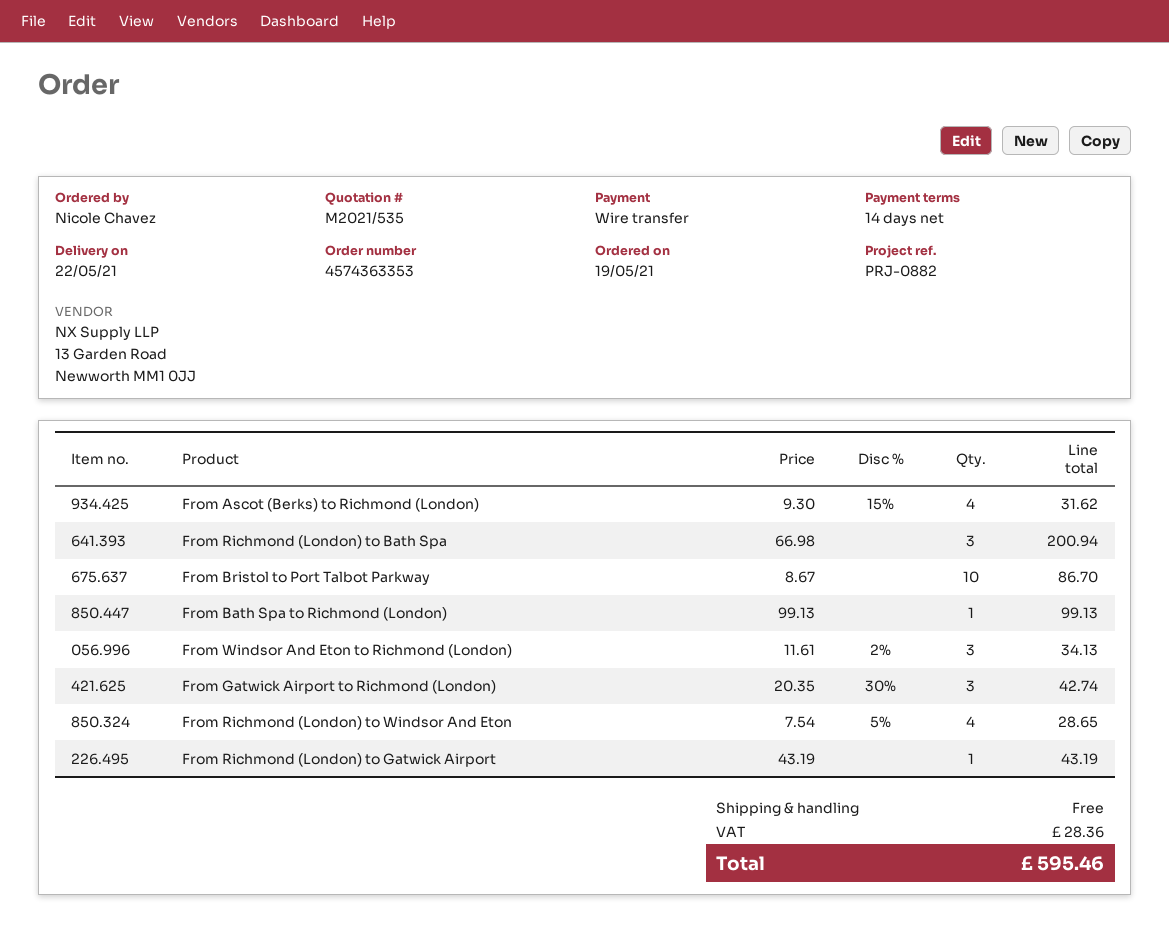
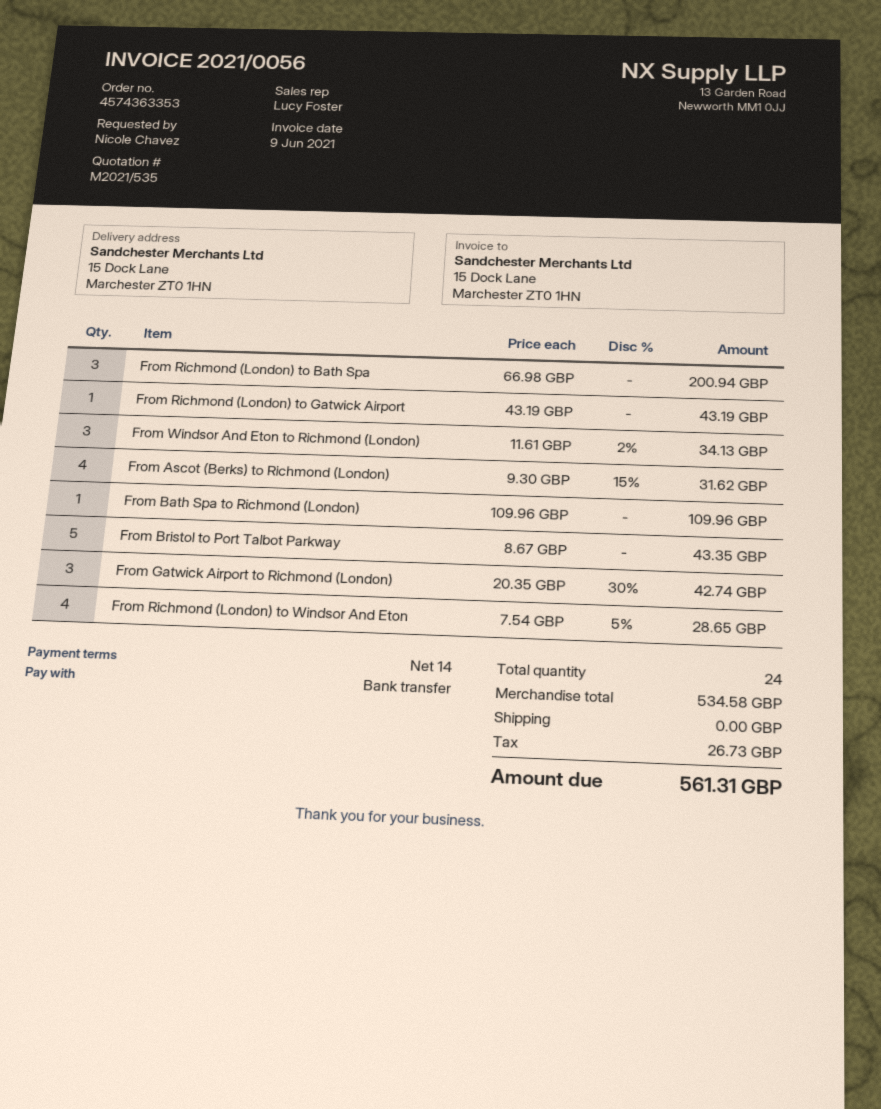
From Bristol to Port Talbot Parkway: 10 x 8.67 = 86.70 -> 5 x 8.67 = 43.35
From Bath Spa to Richmond (London): 1 x 99.13 = 99.13 -> 1 x 109.96 = 109.96
tax: 28.36 -> 26.73
total: 595.46 -> 561.31

